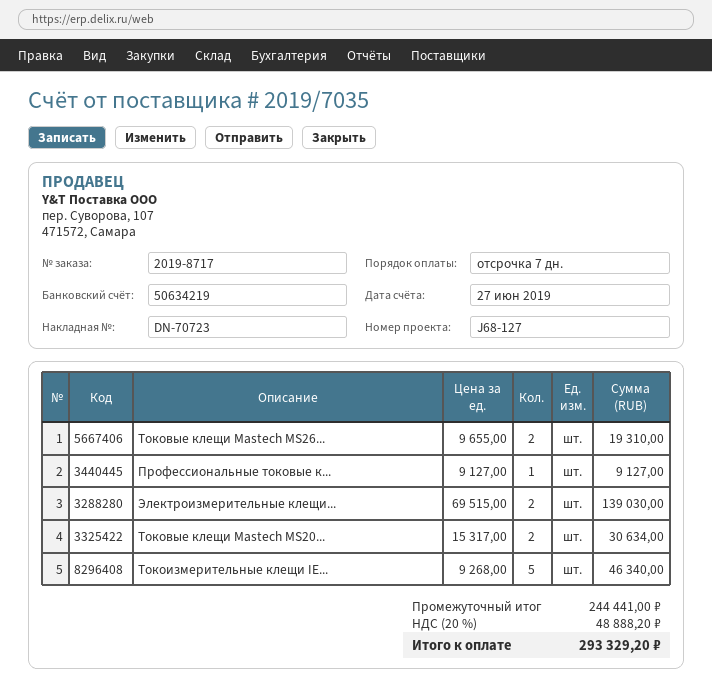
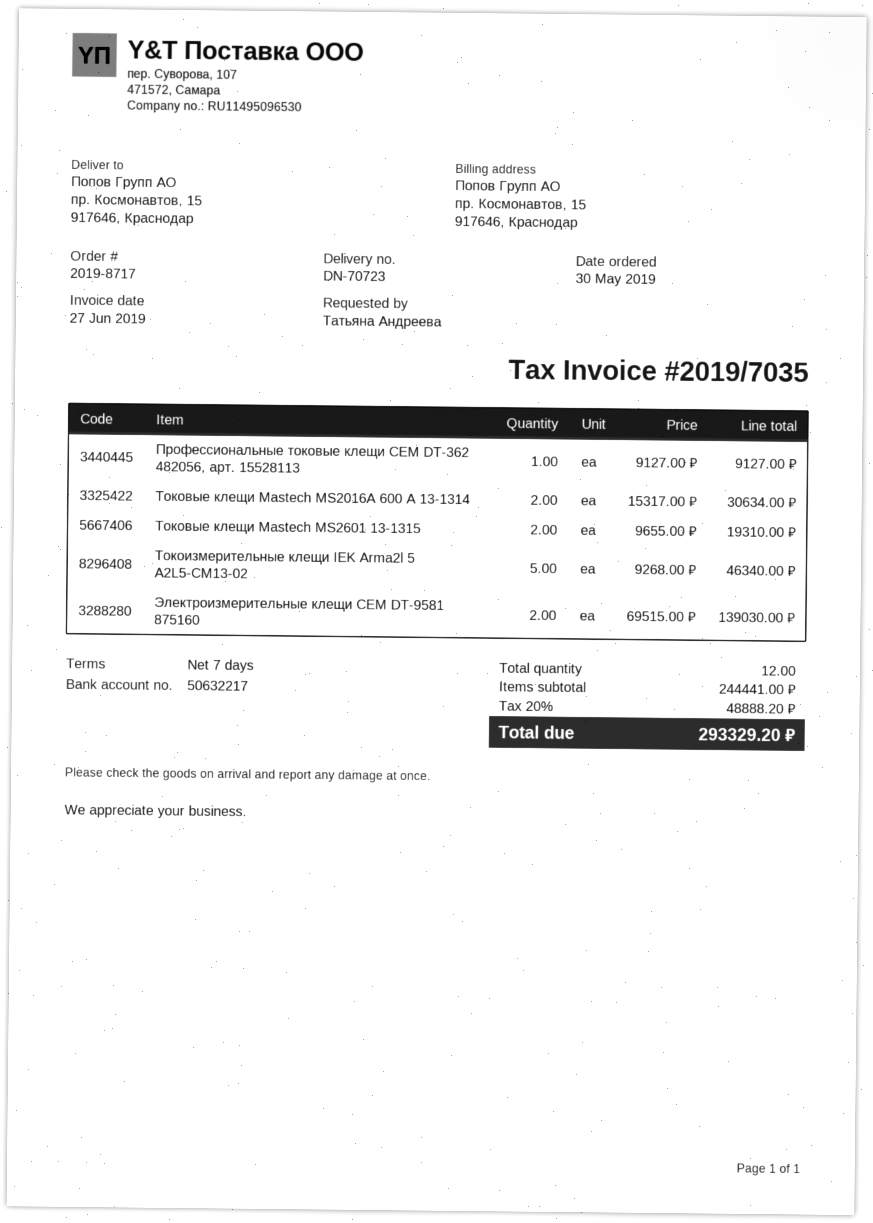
bank account: 50634219 -> 50632217

